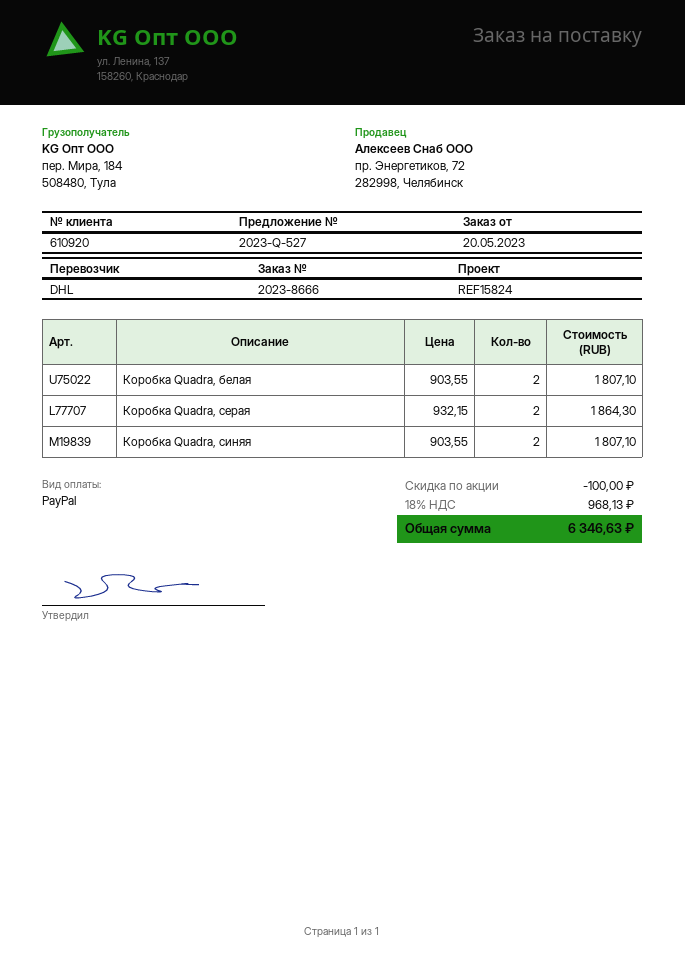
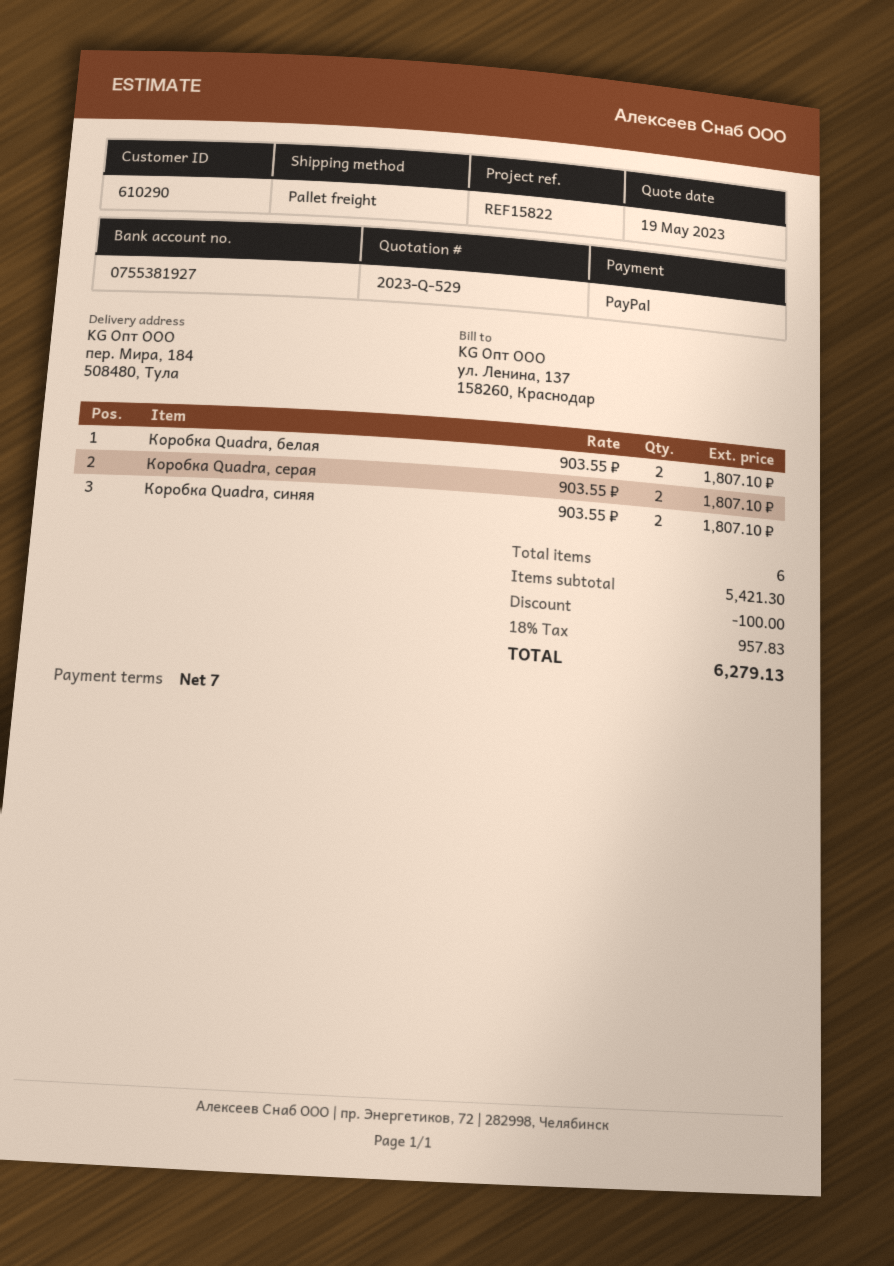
quote number: 2023-Q-527 -> 2023-Q-529
customer number: 610920 -> 610290
reference: REF15824 -> REF15822
shipping method: DHL -> pallet freight
Коробка Quadra, серая: 2 x 932.15 = 1864.30 -> 2 x 903.55 = 1807.10
tax: 18% = 968.13 -> 18% = 957.83
total: 6346.63 -> 6279.13

